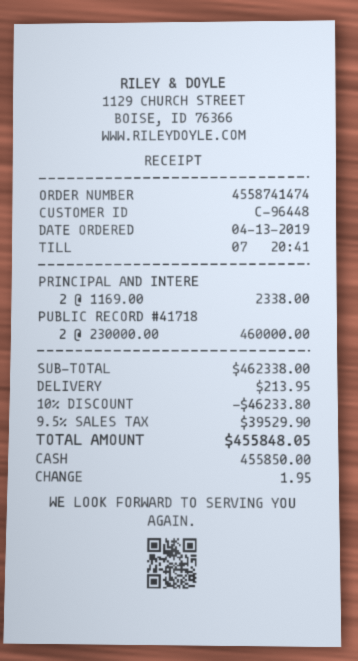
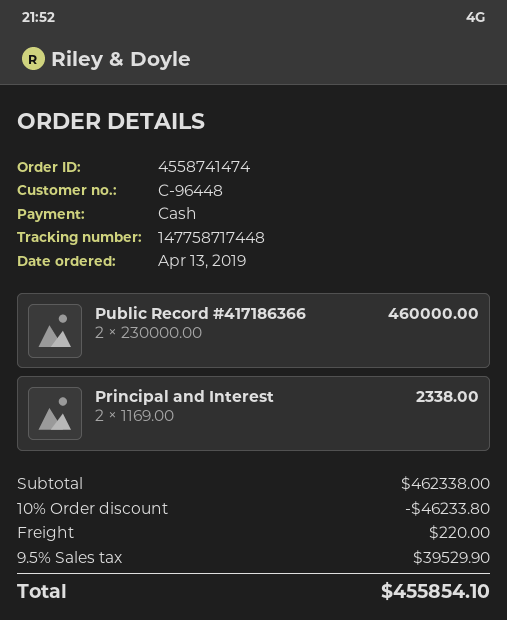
shipping: 213.95 -> 220.00
total: 455848.05 -> 455854.10

